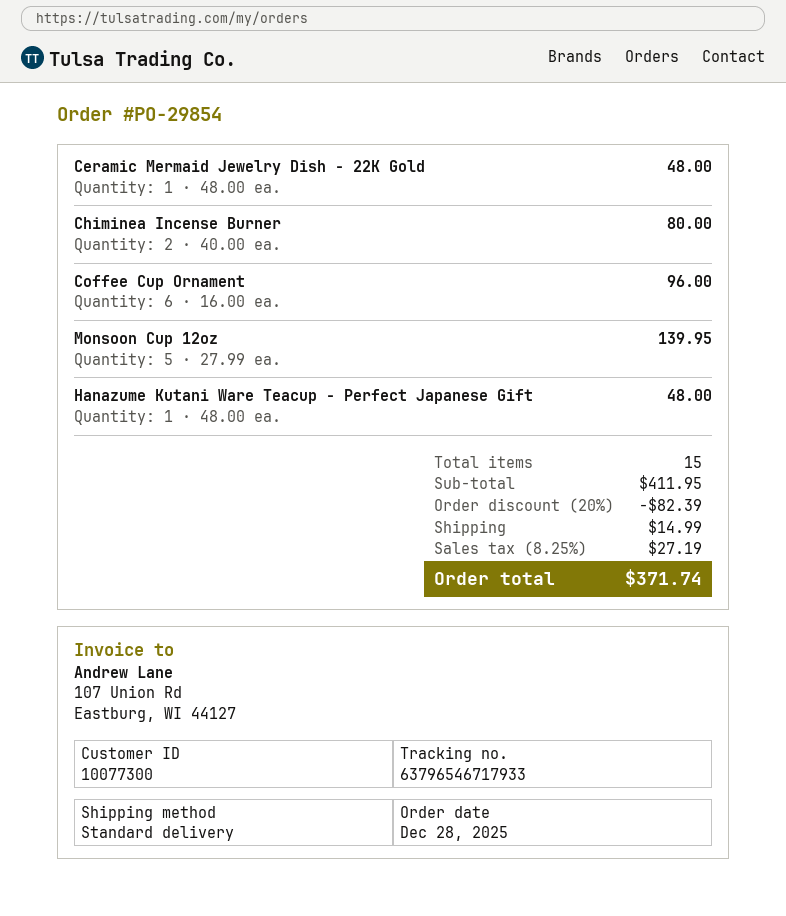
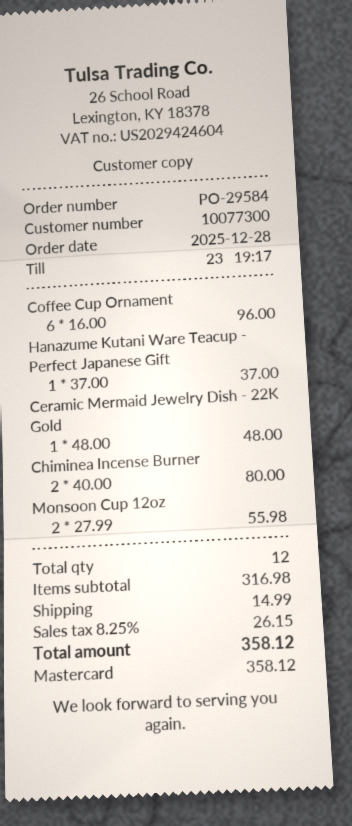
order number: PO-29854 -> PO-29584
Monsoon Cup 12oz: 5 x 27.99 = 139.95 -> 2 x 27.99 = 55.98
Hanazume Kutani Ware Teacup - Perfect Japanese Gift: 1 x 48.00 = 48.00 -> 1 x 37.00 = 37.00
total quantity: 15 -> 12
subtotal: 411.95 -> 316.98
discount: 20% = 82.39 -> none
tax: 8.25% = 27.19 -> 8.25% = 26.15
total: 371.74 -> 358.12

